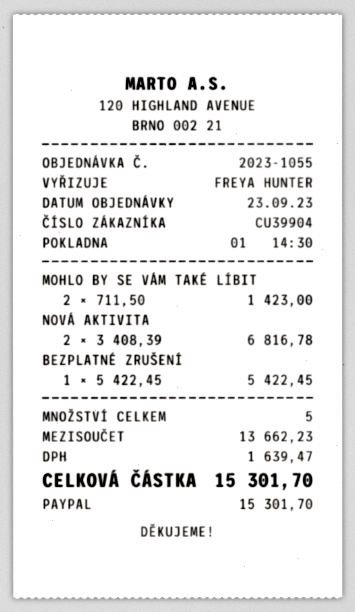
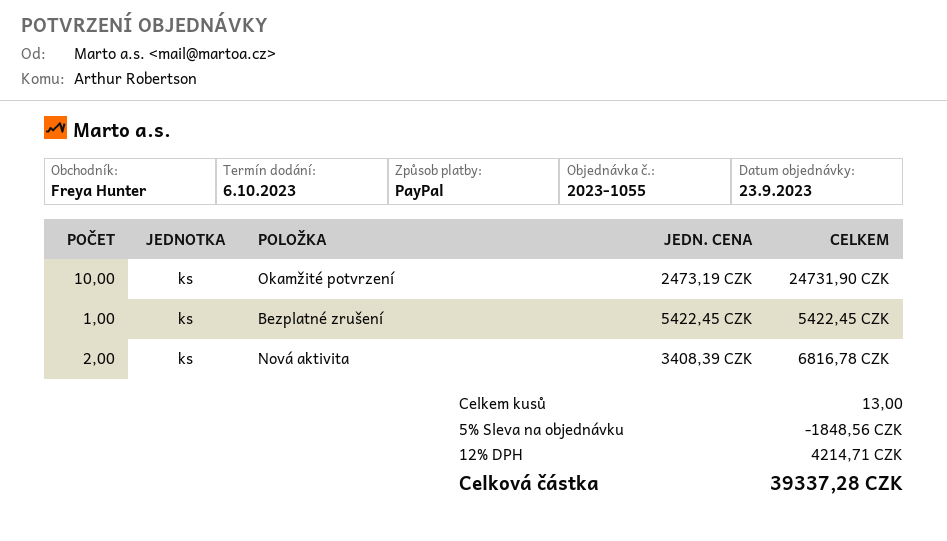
MOHLO BY SE VÁM TAKÉ LÍBIT: 2 x 711.50 = 1423.00 -> none
Okamžité potvrzení: none -> 10 x 2473.19 = 24731.90
total quantity: 5 -> 13
discount: none -> 5% = 1848.56
tax: 1639.47 -> 4214.71
total: 15301.70 -> 39337.28

